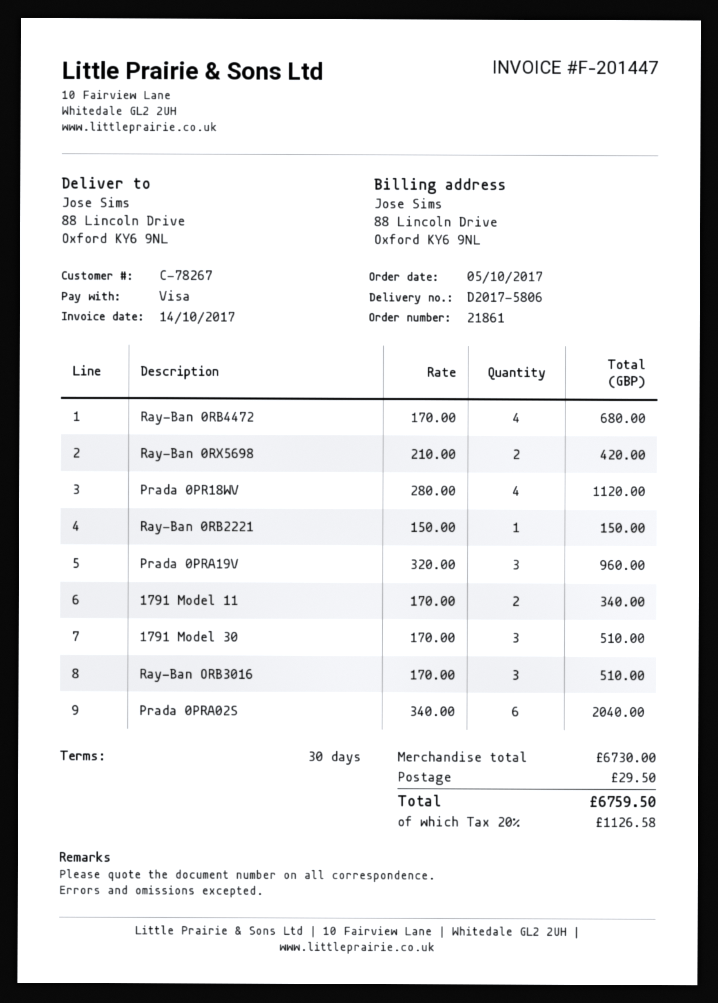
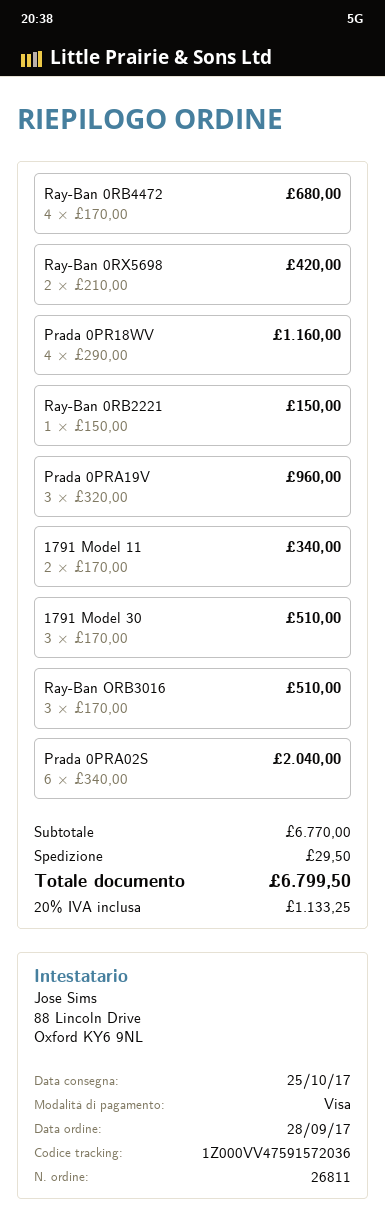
order number: 21861 -> 26811
order date: 2017-10-05 -> 2017-09-28
Prada 0PR18WV: 4 x 280.00 = 1120.00 -> 4 x 290.00 = 1160.00
subtotal: 6730.00 -> 6770.00
tax: 20% = 1126.58 -> 20% = 1133.25
total: 6759.50 -> 6799.50

